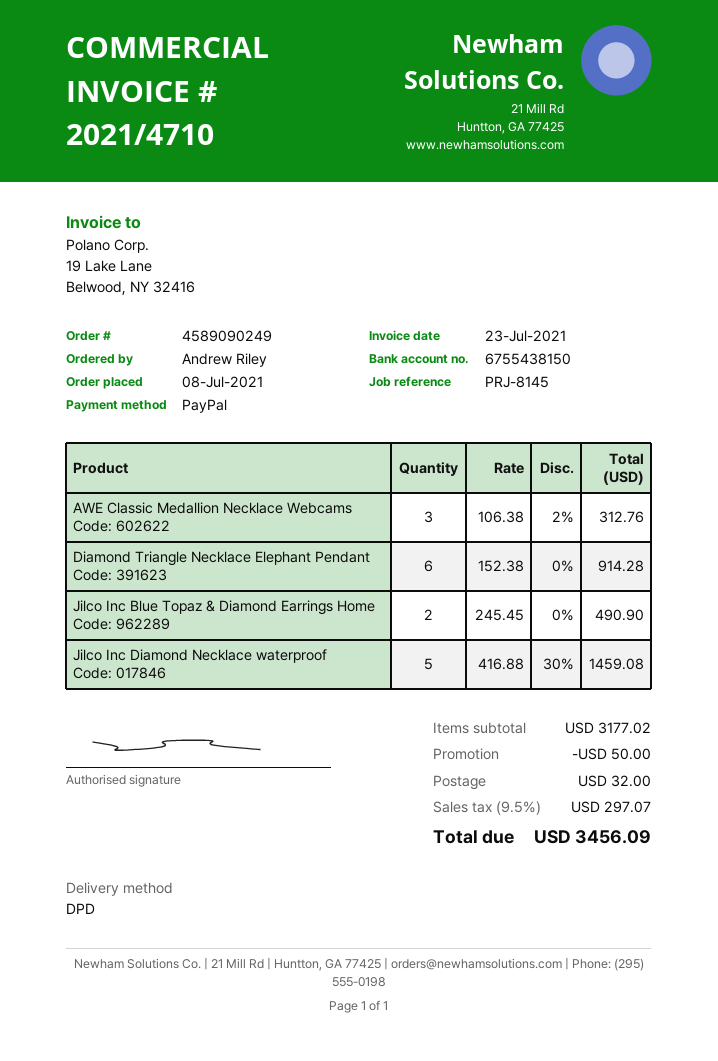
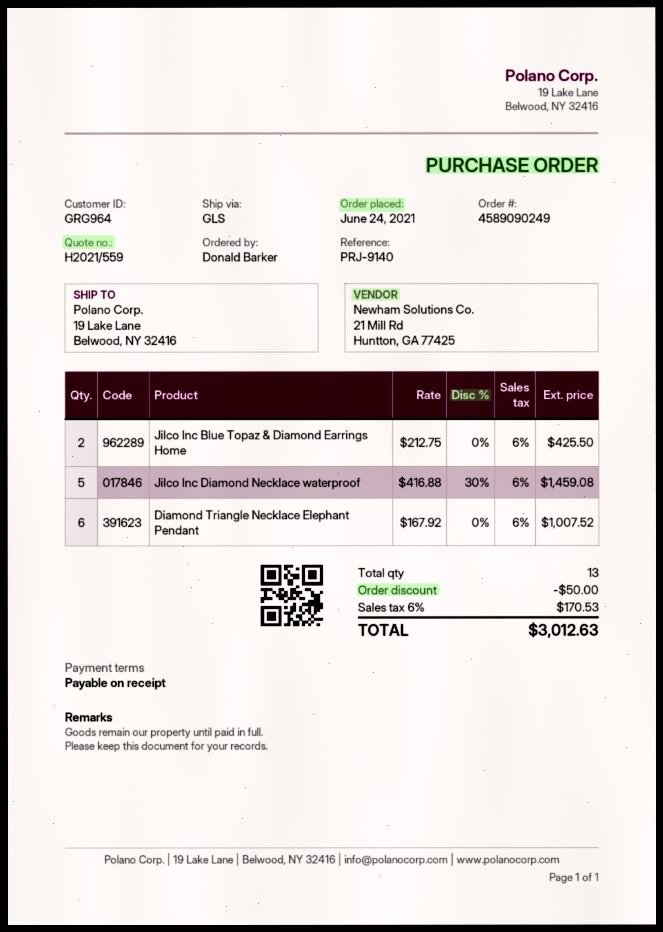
order date: 2021-07-08 -> 2021-06-24
reference: PRJ-8145 -> PRJ-9140
ordered by: Andrew Riley -> Donald Barker
shipping method: DPD -> GLS
AWE Classic Medallion Necklace Webcams: 3 x 106.38 - 2% = 312.76 -> none
Diamond Triangle Necklace Elephant Pendant: 6 x 152.38 = 914.28 -> 6 x 167.92 = 1007.52
Jilco Inc Blue Topaz & Diamond Earrings Home: 2 x 245.45 = 490.90 -> 2 x 212.75 = 425.50
shipping: 32.00 -> none
tax: 9.5% = 297.07 -> 6% = 170.53
total: 3456.09 -> 3012.63

